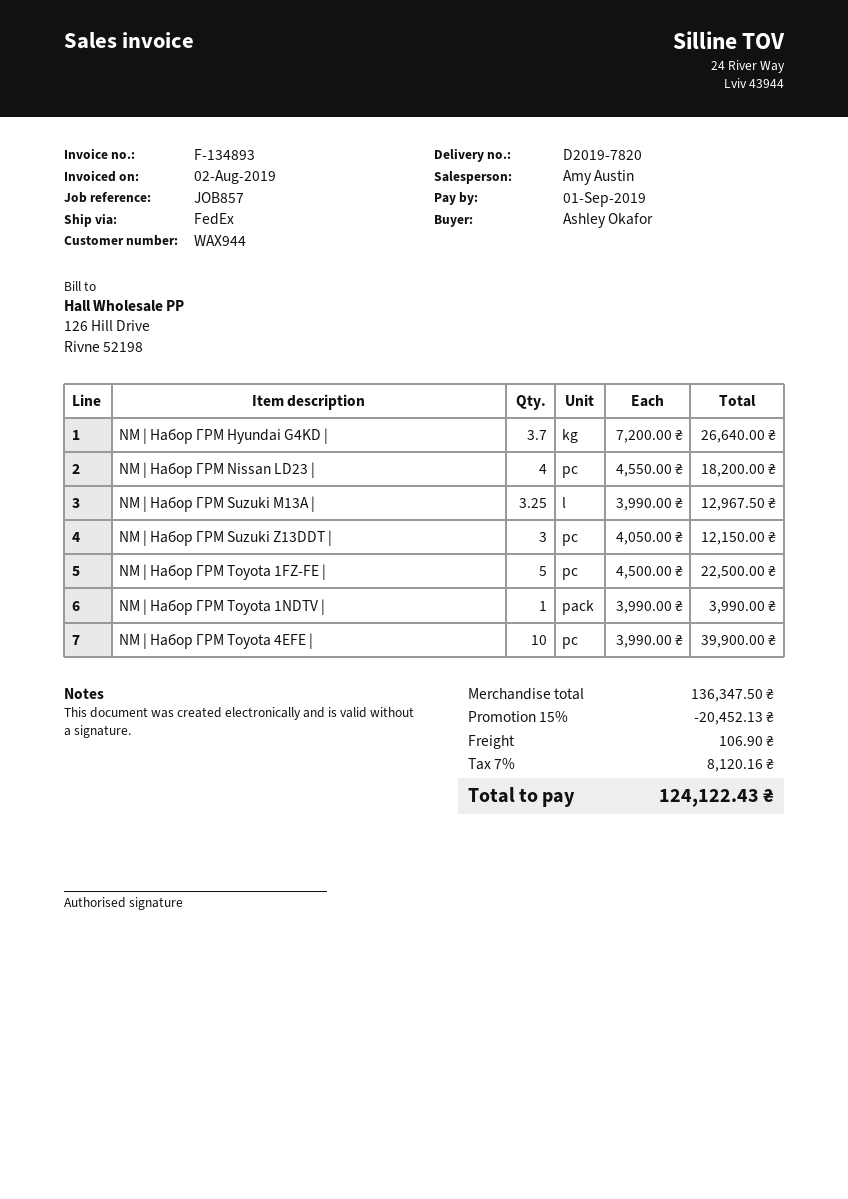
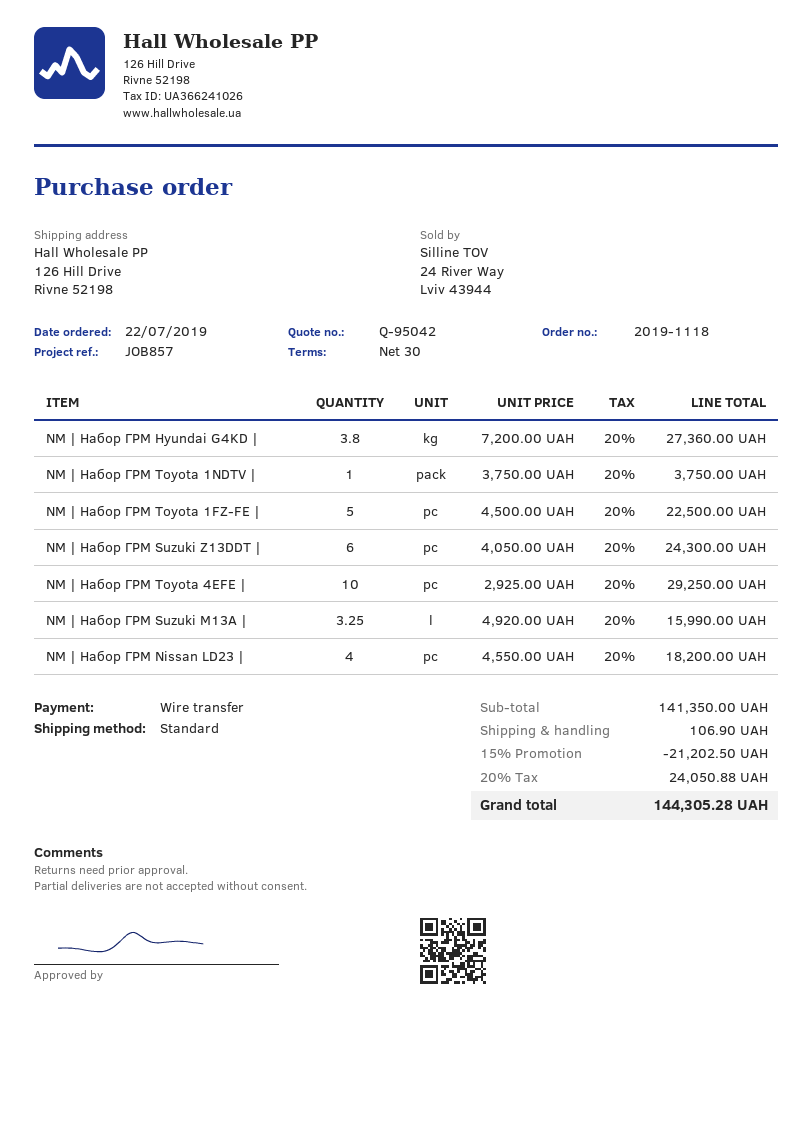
shipping method: FedEx -> standard
NM | Набор ГРМ Hyundai G4KD |: 3.7 x 7200.00 = 26640.00 -> 3.8 x 7200.00 = 27360.00
NM | Набор ГРМ Suzuki M13A |: 3.25 x 3990.00 = 12967.50 -> 3.25 x 4920.00 = 15990.00
NM | Набор ГРМ Suzuki Z13DDT |: 3 x 4050.00 = 12150.00 -> 6 x 4050.00 = 24300.00
NM | Набор ГРМ Toyota 1NDTV |: 1 x 3990.00 = 3990.00 -> 1 x 3750.00 = 3750.00
NM | Набор ГРМ Toyota 4EFE |: 10 x 3990.00 = 39900.00 -> 10 x 2925.00 = 29250.00
subtotal: 136347.50 -> 141350.00
discount: 15% = 20452.13 -> 15% = 21202.50
tax: 7% = 8120.16 -> 20% = 24050.88
total: 124122.43 -> 144305.28

